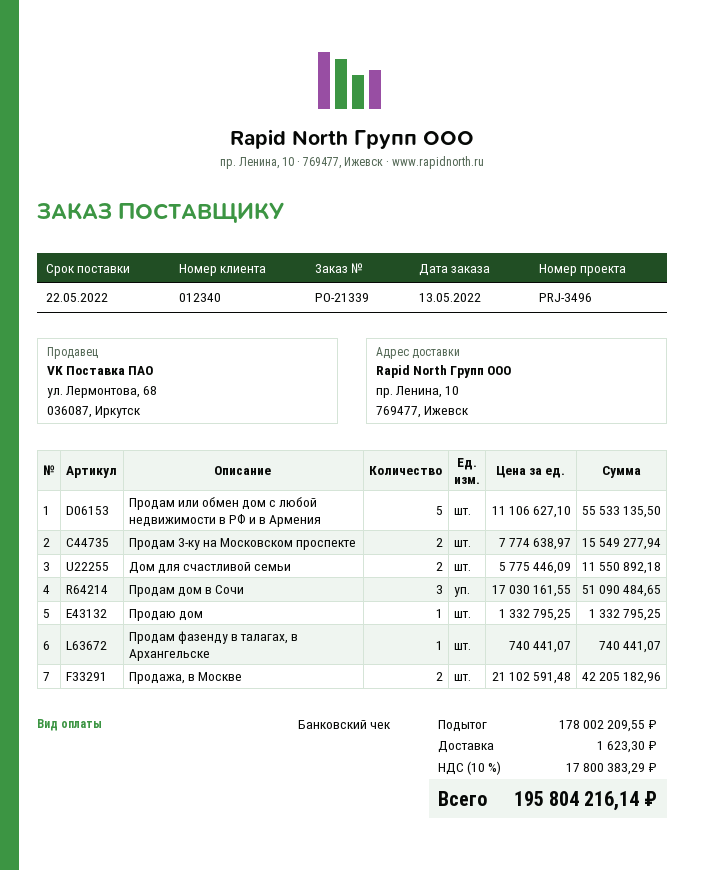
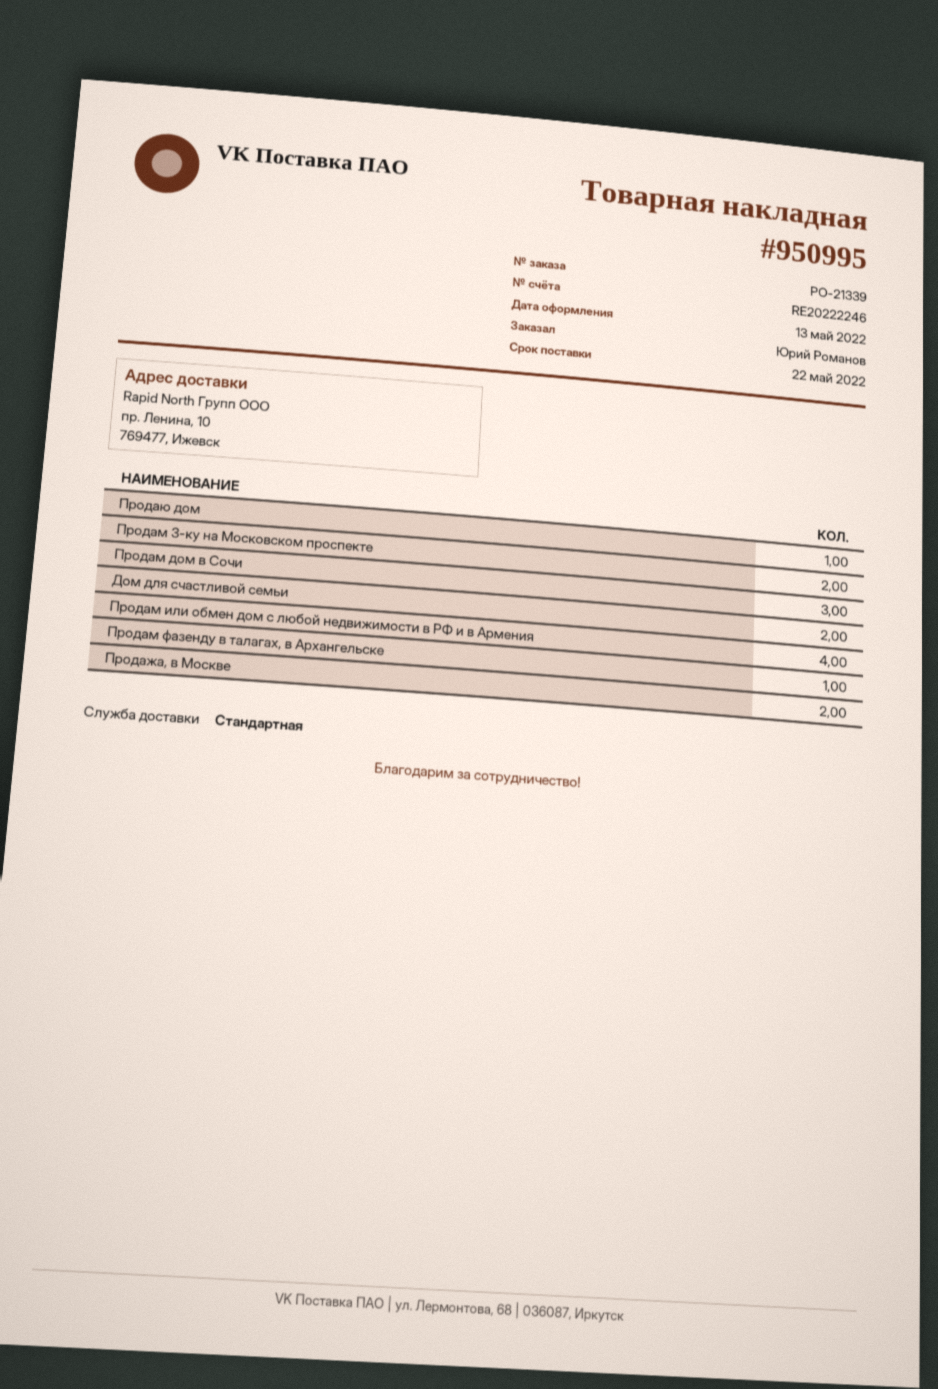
Продам или обмен дом с любой недвижимости в РФ и в Армения: 5 -> 4

